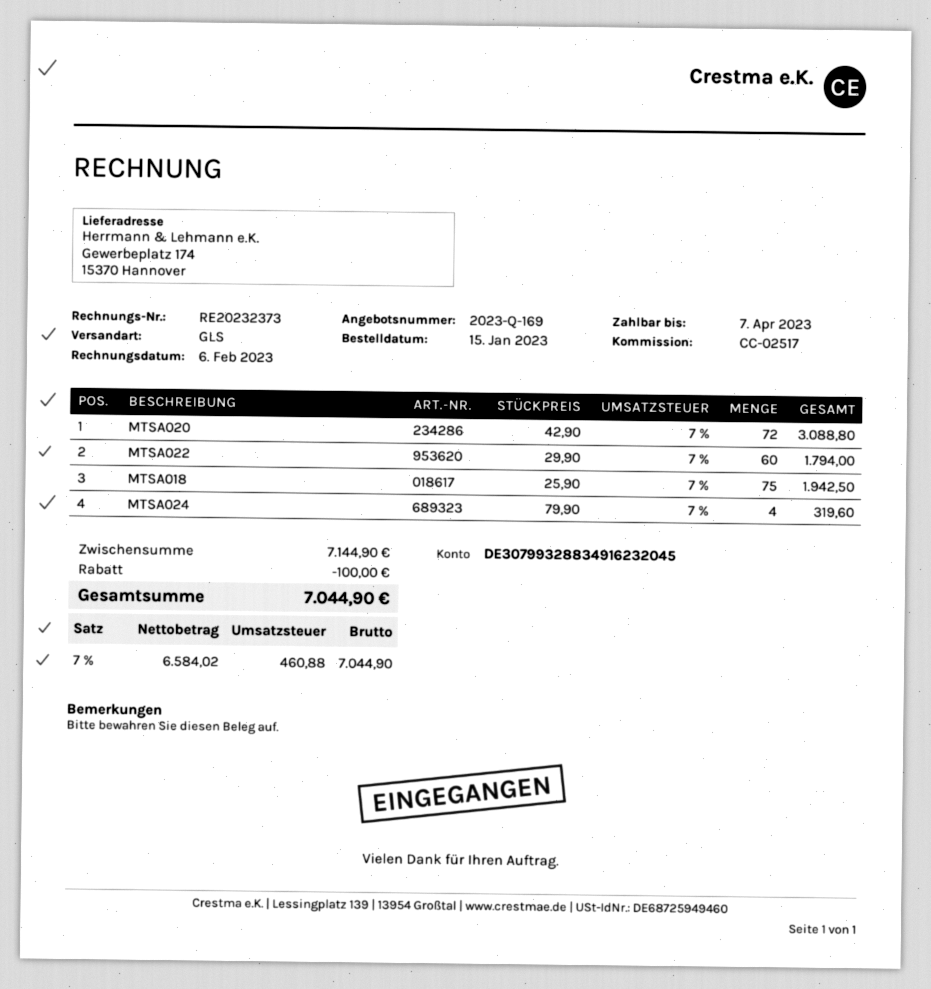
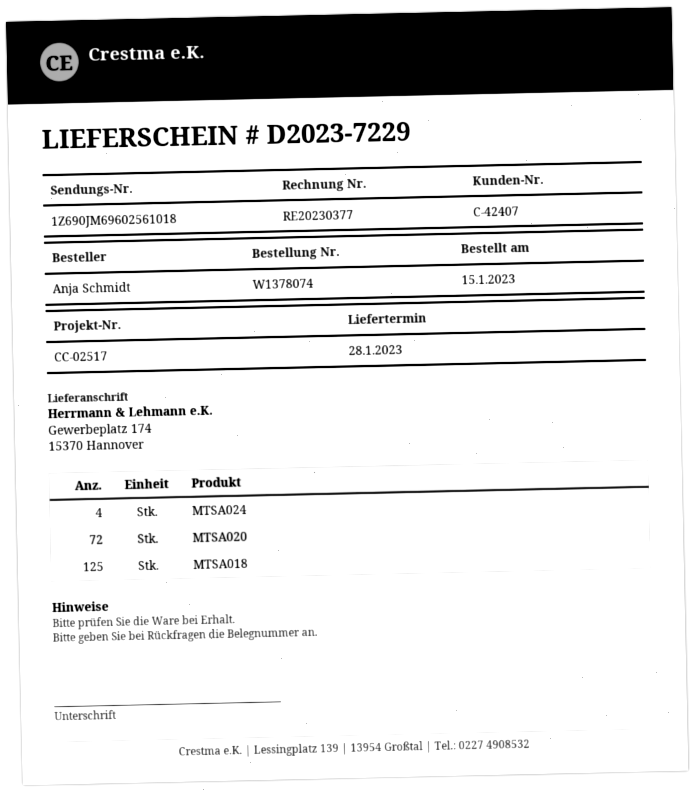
invoice number: RE20232373 -> RE20230377
MTSA022: 60 -> none
MTSA018: 75 -> 125

